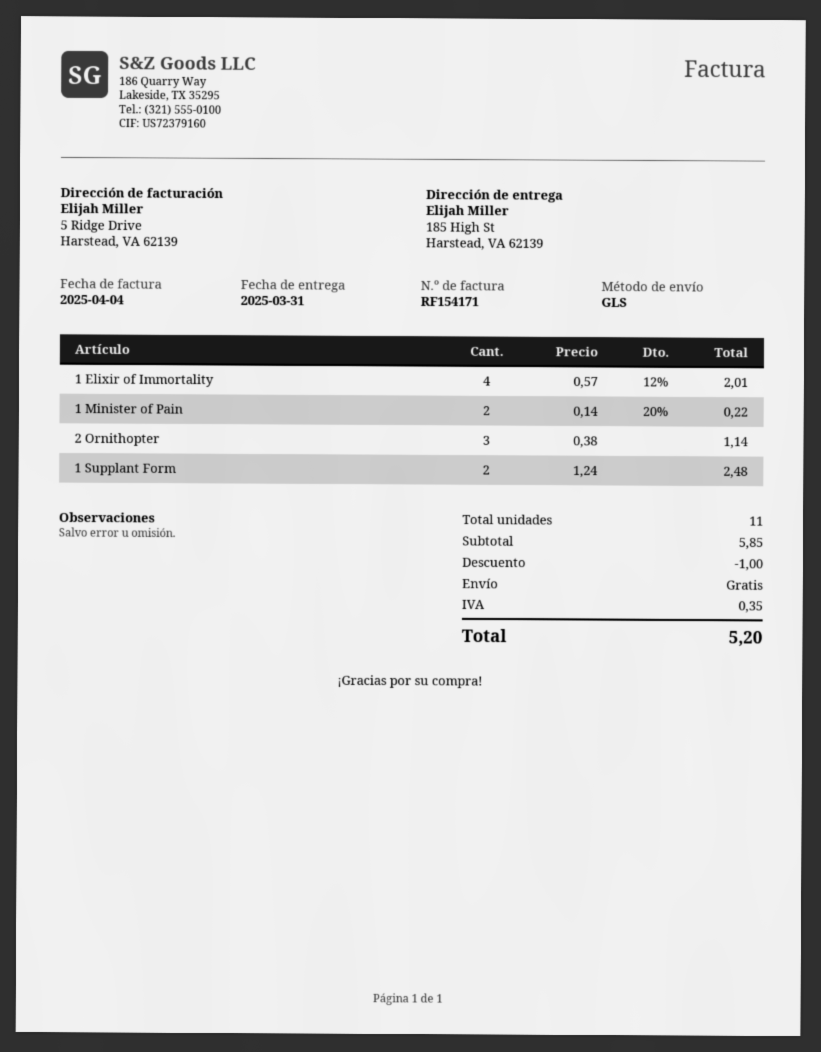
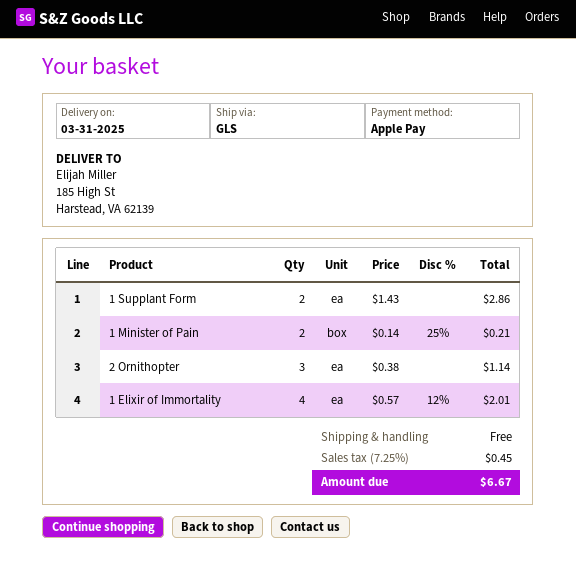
1 Minister of Pain: 2 x 0.14 - 20% = 0.22 -> 2 x 0.14 - 25% = 0.21
1 Supplant Form: 2 x 1.24 = 2.48 -> 2 x 1.43 = 2.86
discount: 1.00 -> none
tax: 0.35 -> 0.45
total: 5.20 -> 6.67

